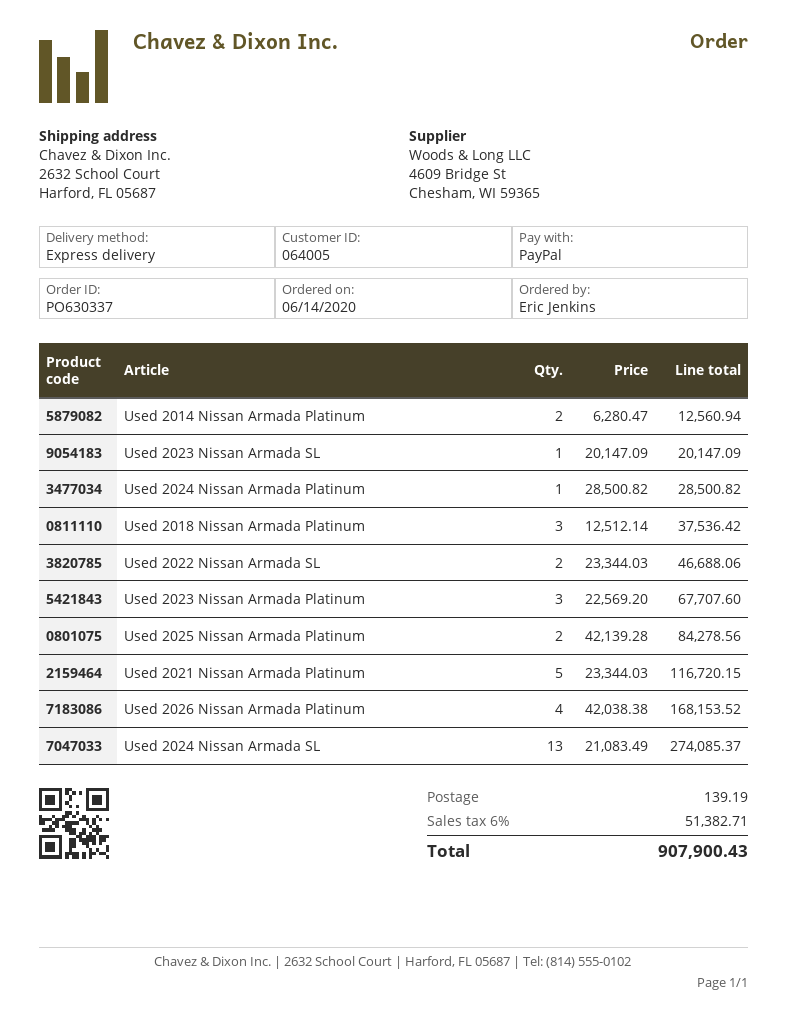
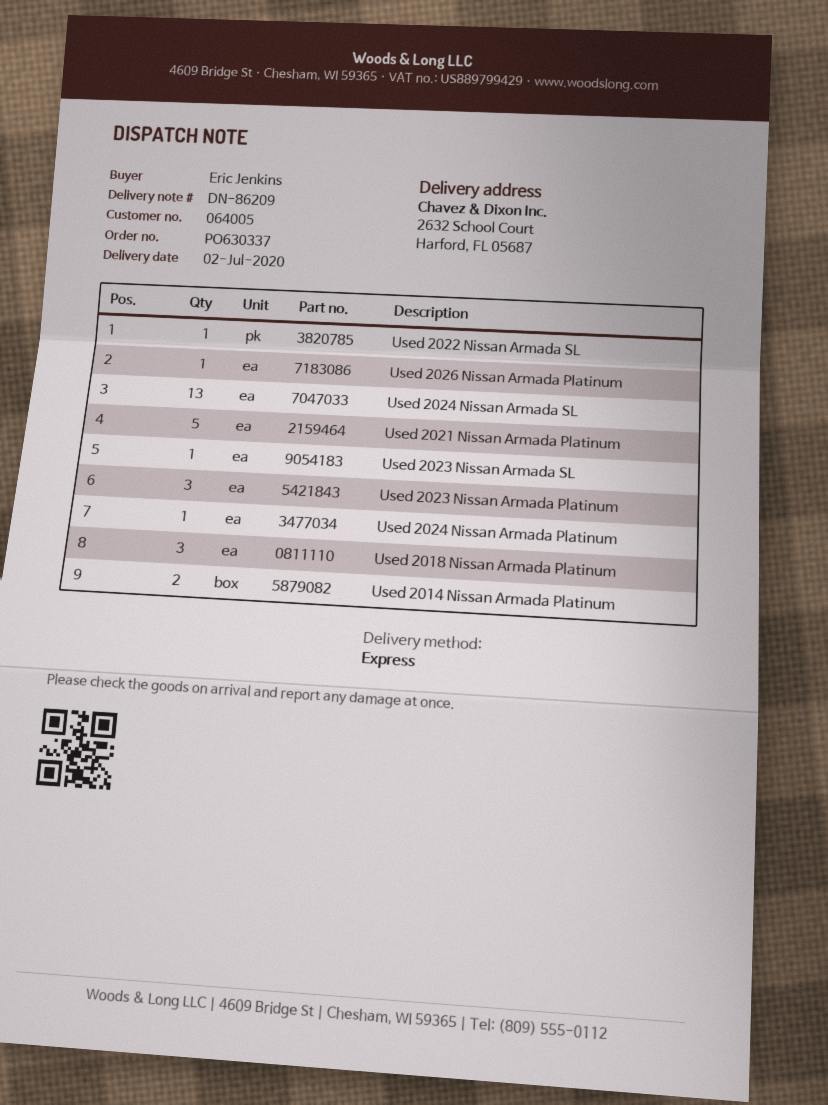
Used 2022 Nissan Armada SL: 2 -> 1
Used 2025 Nissan Armada Platinum: 2 -> none
Used 2026 Nissan Armada Platinum: 4 -> 1

